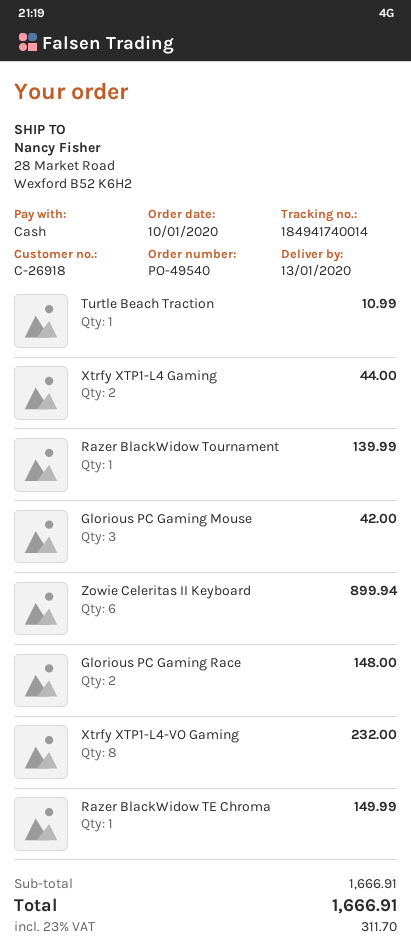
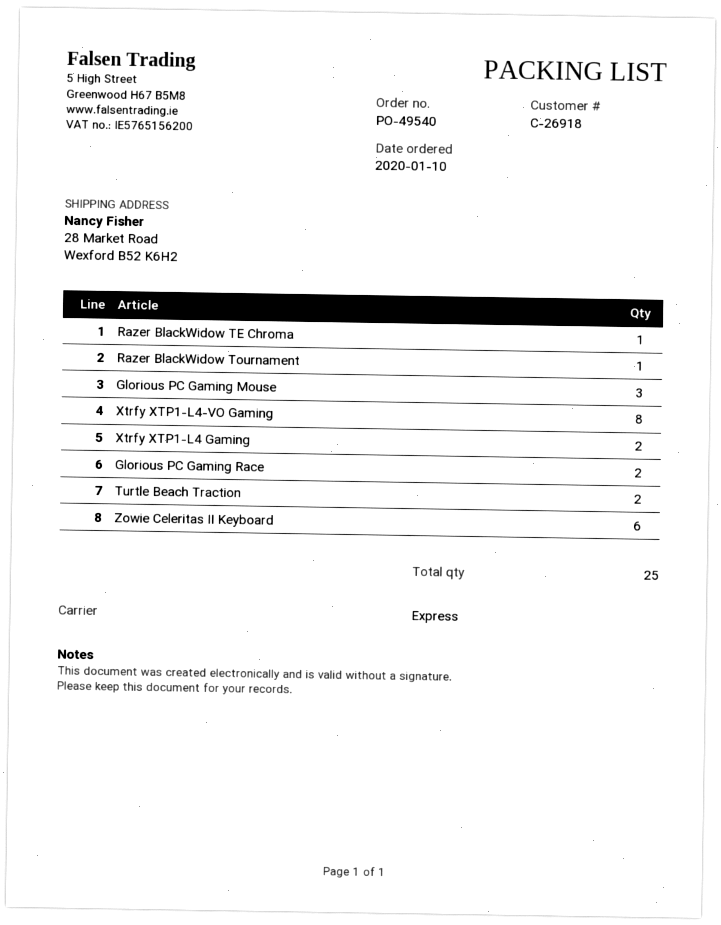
Turtle Beach Traction: 1 -> 2

